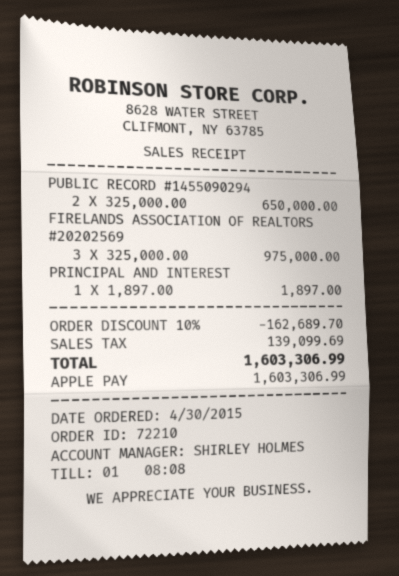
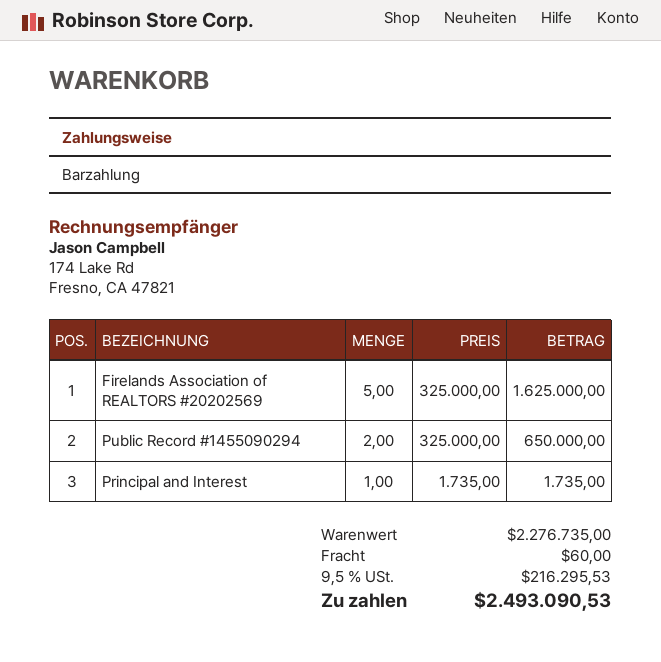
payment method: Apple Pay -> cash
FIRELANDS ASSOCIATION OF REALTORS #20202569: 3 x 325000.00 = 975000.00 -> 5 x 325000.00 = 1625000.00
PRINCIPAL AND INTEREST: 1 x 1897.00 = 1897.00 -> 1 x 1735.00 = 1735.00
discount: 10% = 162689.70 -> none
shipping: none -> 60.00
tax: 139099.69 -> 216295.53
total: 1603306.99 -> 2493090.53

